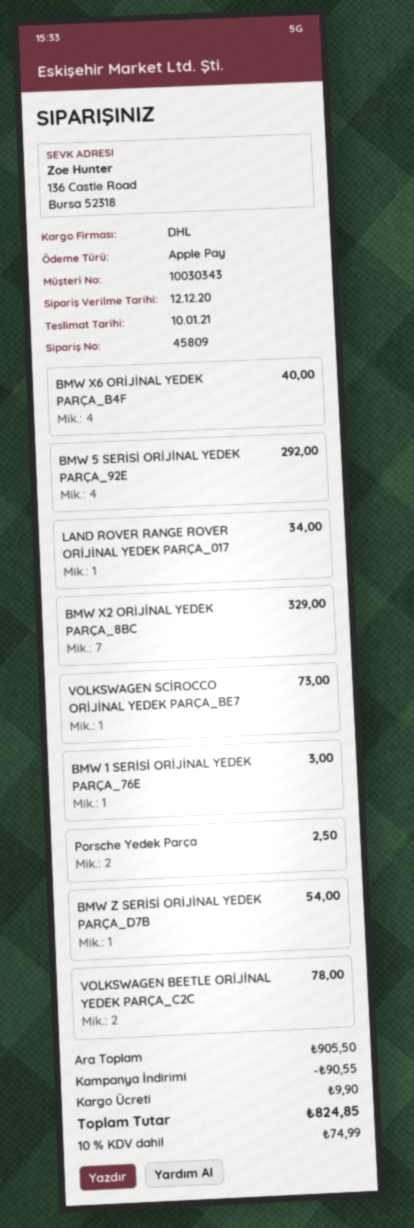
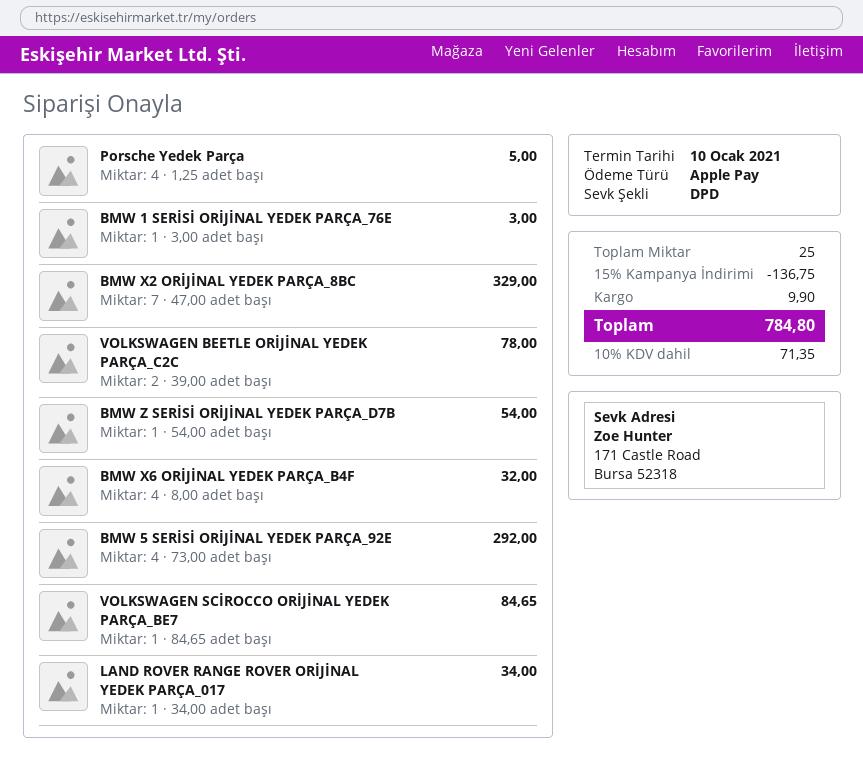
shipping method: DHL -> DPD
ship to: 136 Castle Road, Bursa 52318 -> 171 Castle Road, Bursa 52318
BMW X6 ORİJİNAL YEDEK PARÇA_B4F: 4 for 40.00 -> 4 for 32.00
VOLKSWAGEN SCİROCCO ORİJİNAL YEDEK PARÇA_BE7: 1 for 73.00 -> 1 for 84.65
Porsche Yedek Parça: 2 for 2.50 -> 4 for 5.00
discount: 90.55 -> 136.75
tax: 10% = 74.99 -> 10% = 71.35
total: 824.85 -> 784.80

